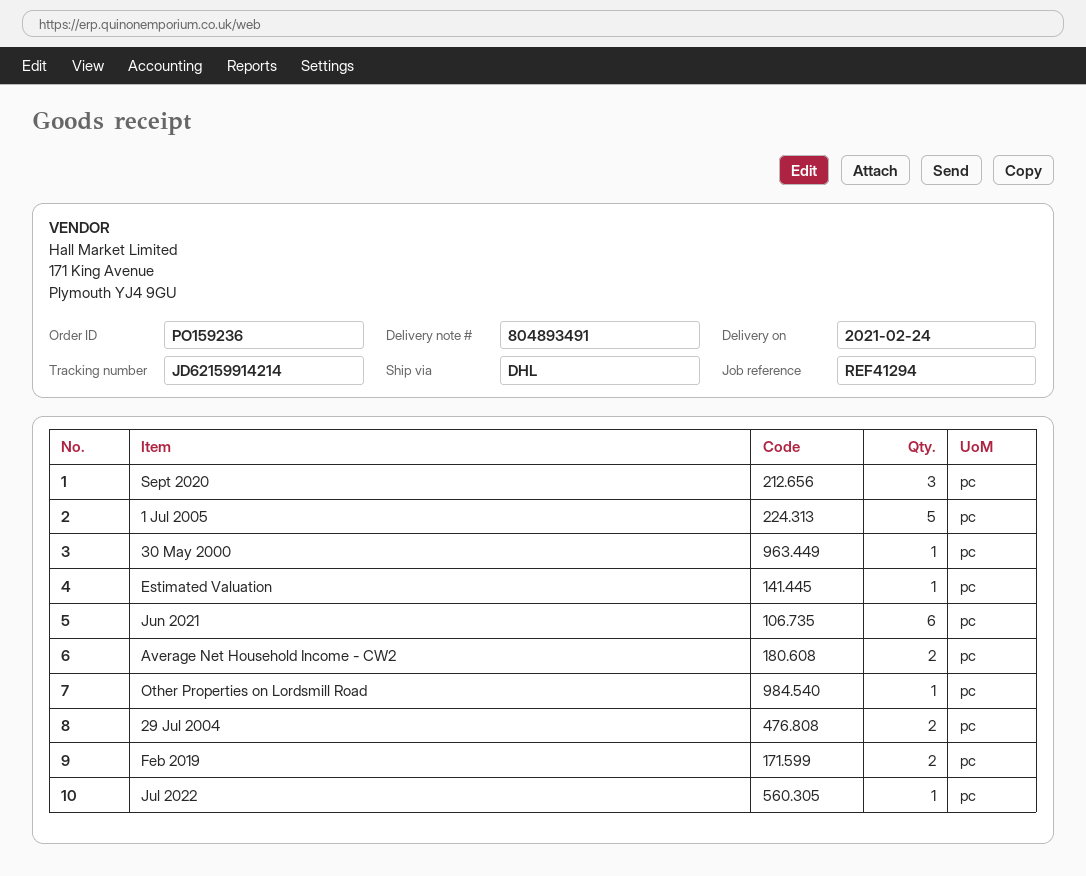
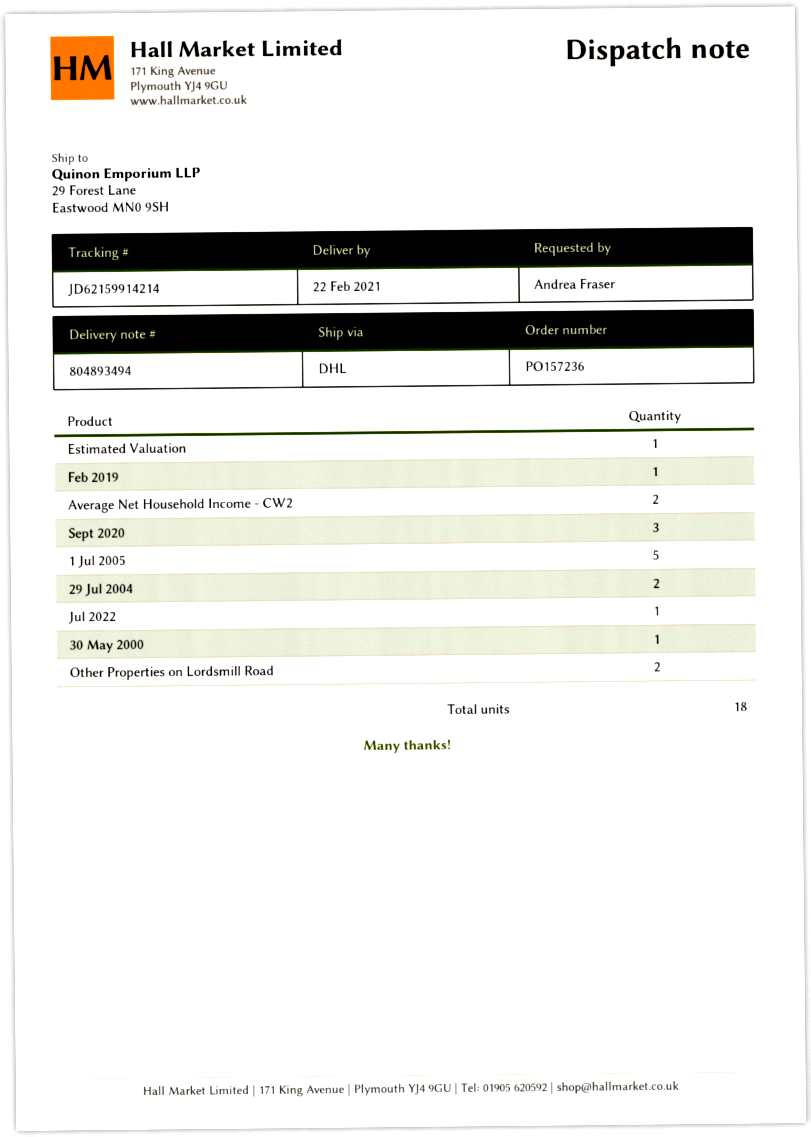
order number: PO159236 -> PO157236
delivery note number: 804893491 -> 804893494
delivery date: 2021-02-24 -> 2021-02-22
Jun 2021: 6 -> none
Other Properties on Lordsmill Road: 1 -> 2
Feb 2019: 2 -> 1

